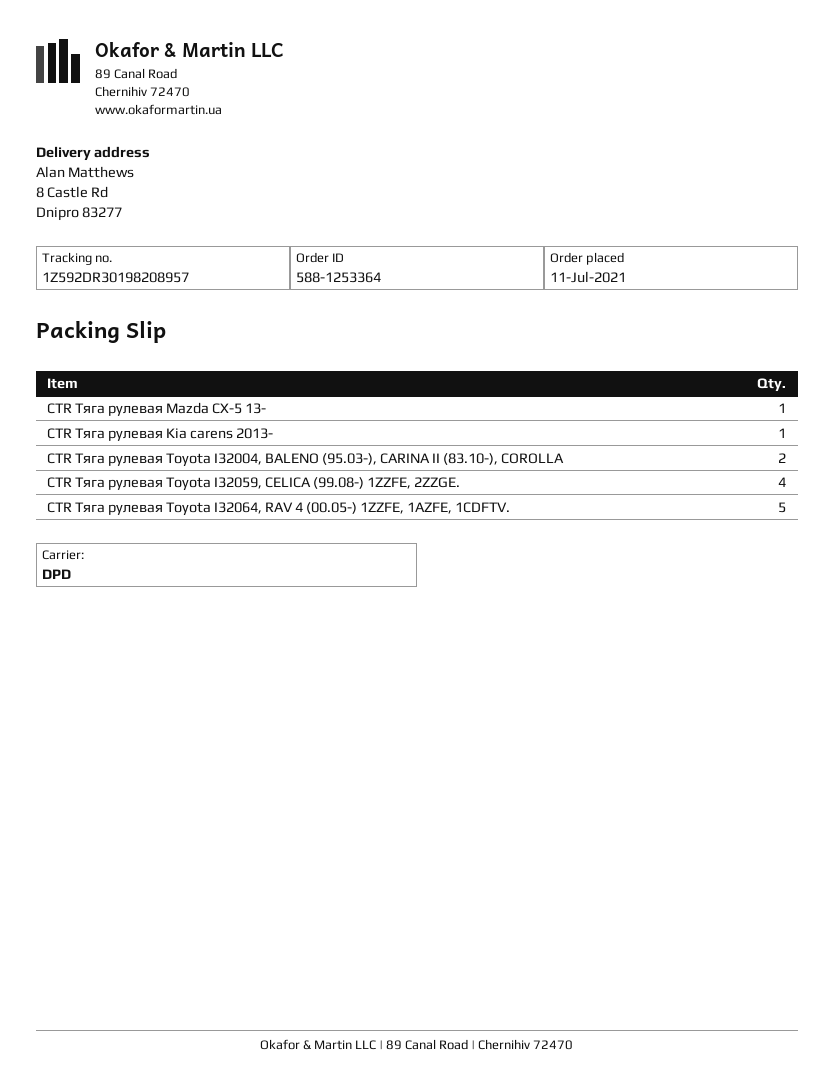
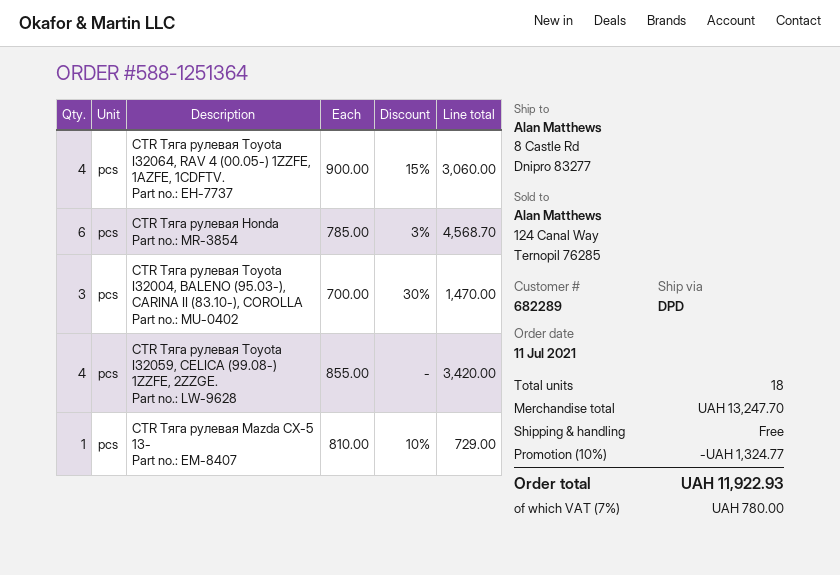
order number: 588-1253364 -> 588-1251364
CTR Тяга рулевая Kia carens 2013-: 1 -> none
CTR Тяга рулевая Toyota I32004, BALENO (95.03-), CARINA II (83.10-), COROLLA: 2 -> 3
CTR Тяга рулевая Toyota I32064, RAV 4 (00.05-) 1ZZFE, 1AZFE, 1CDFTV.: 5 -> 4
CTR Тяга рулевая Honda: none -> 6

